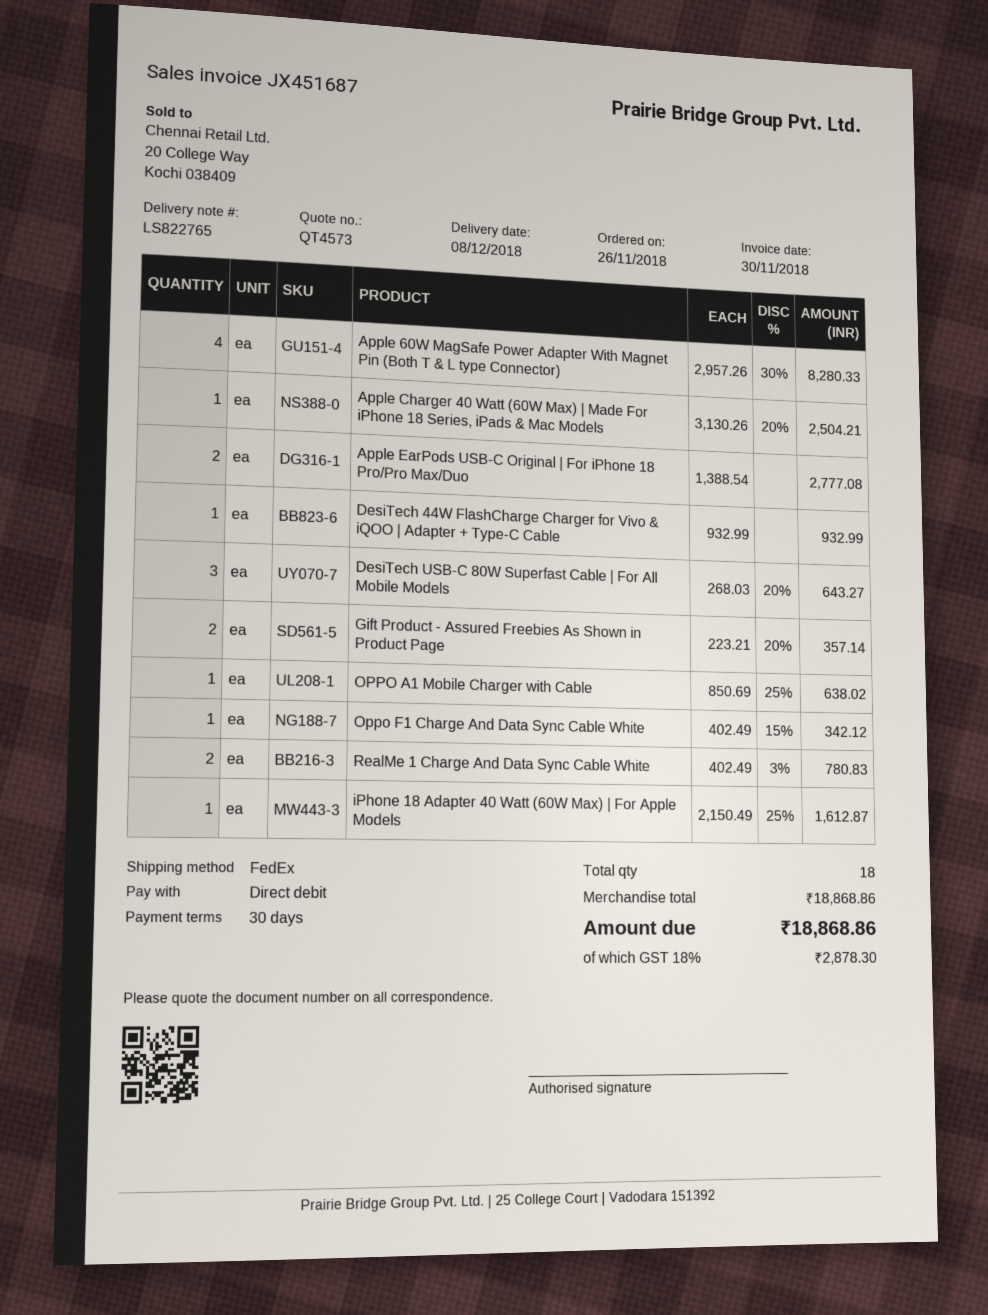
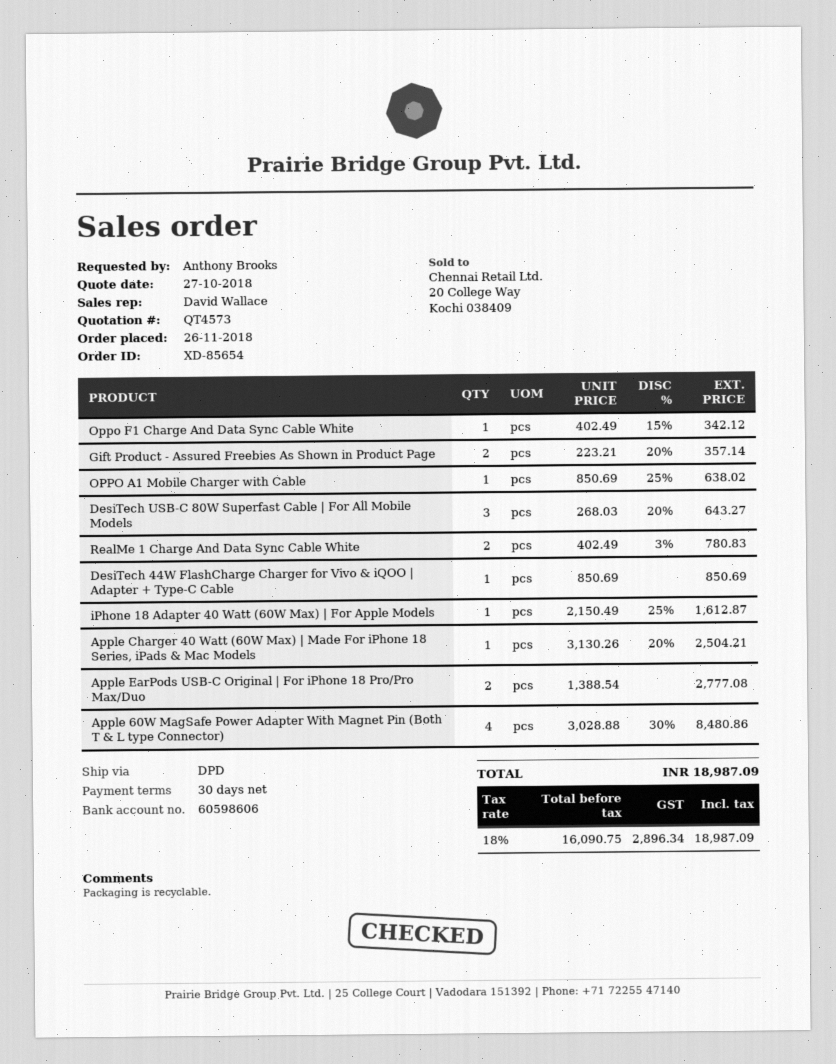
shipping method: FedEx -> DPD
Apple 60W MagSafe Power Adapter With Magnet Pin (Both T & L type Connector): 4 x 2957.26 - 30% = 8280.33 -> 4 x 3028.88 - 30% = 8480.86
DesiTech 44W FlashCharge Charger for Vivo & iQOO | Adapter + Type-C Cable: 1 x 932.99 = 932.99 -> 1 x 850.69 = 850.69
tax: 18% = 2878.30 -> 18% = 2896.34
total: 18868.86 -> 18987.09

